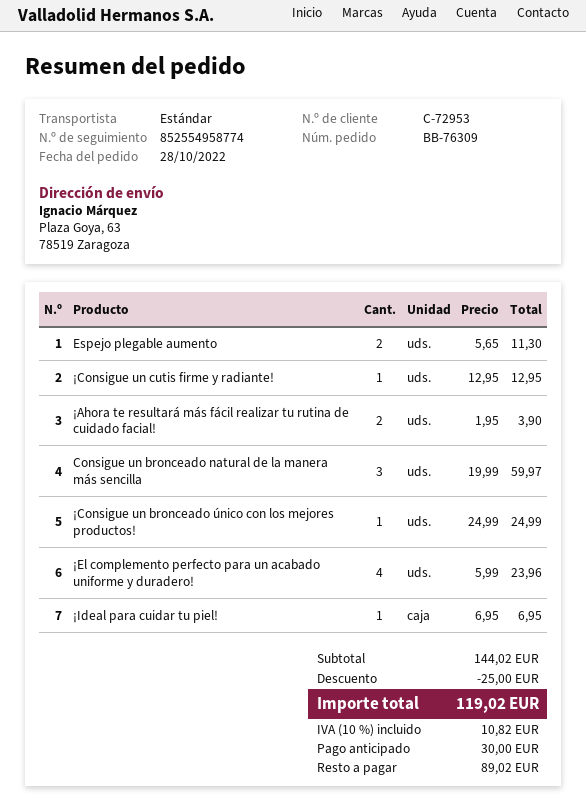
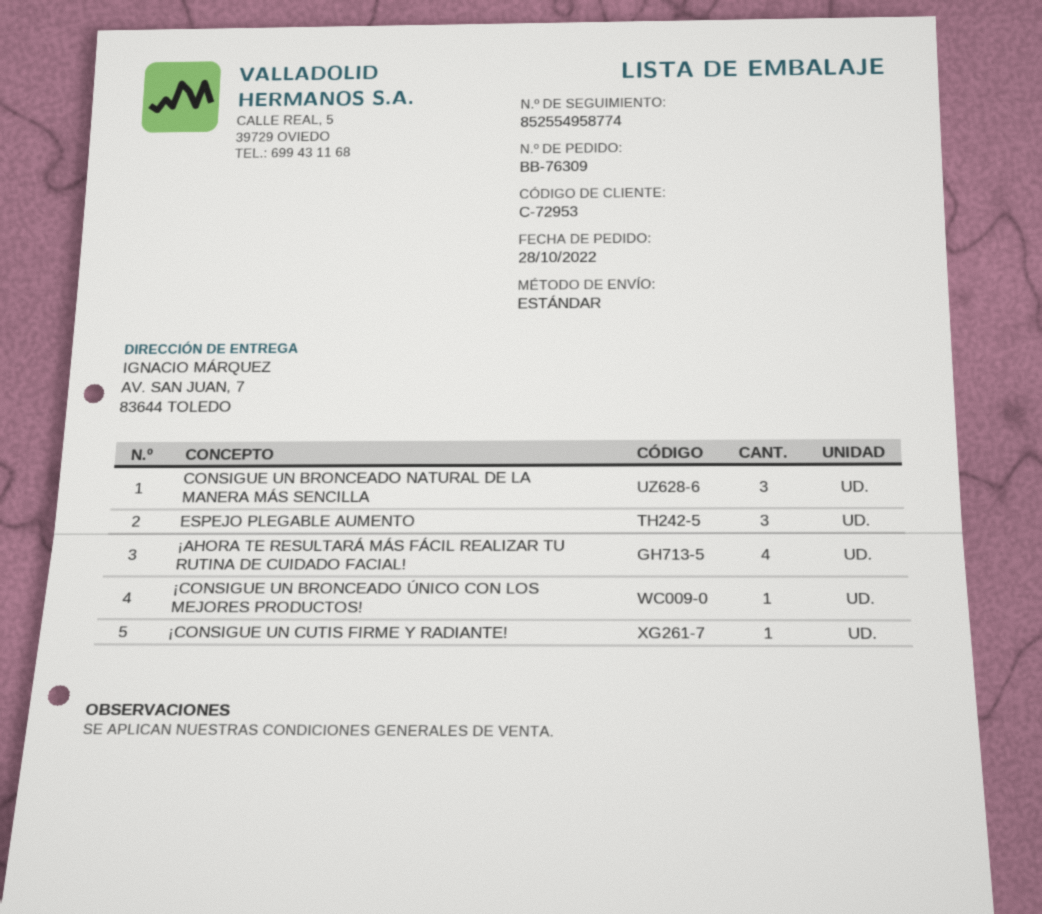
ship to: Plaza Goya, 63, 78519 Zaragoza -> AV. SAN JUAN, 7, 83644 TOLEDO
Espejo plegable aumento: 2 -> 3
¡Ahora te resultará más fácil realizar tu rutina de cuidado facial!: 2 -> 4
¡El complemento perfecto para un acabado uniforme y duradero!: 4 -> none
¡Ideal para cuidar tu piel!: 1 -> none

